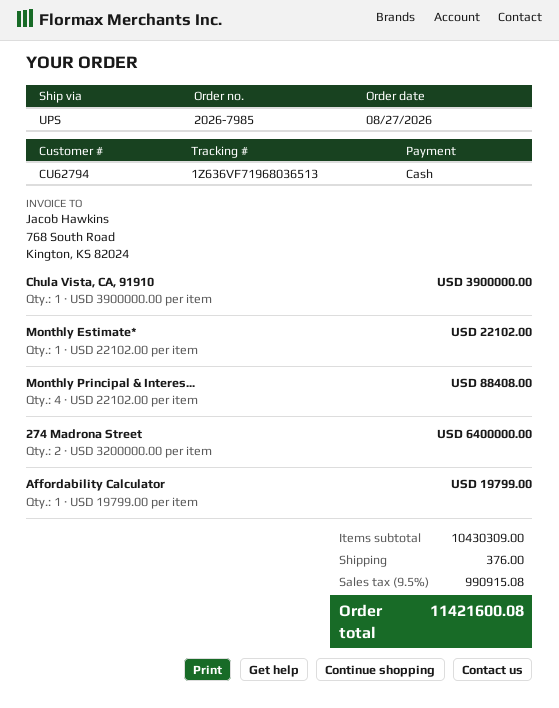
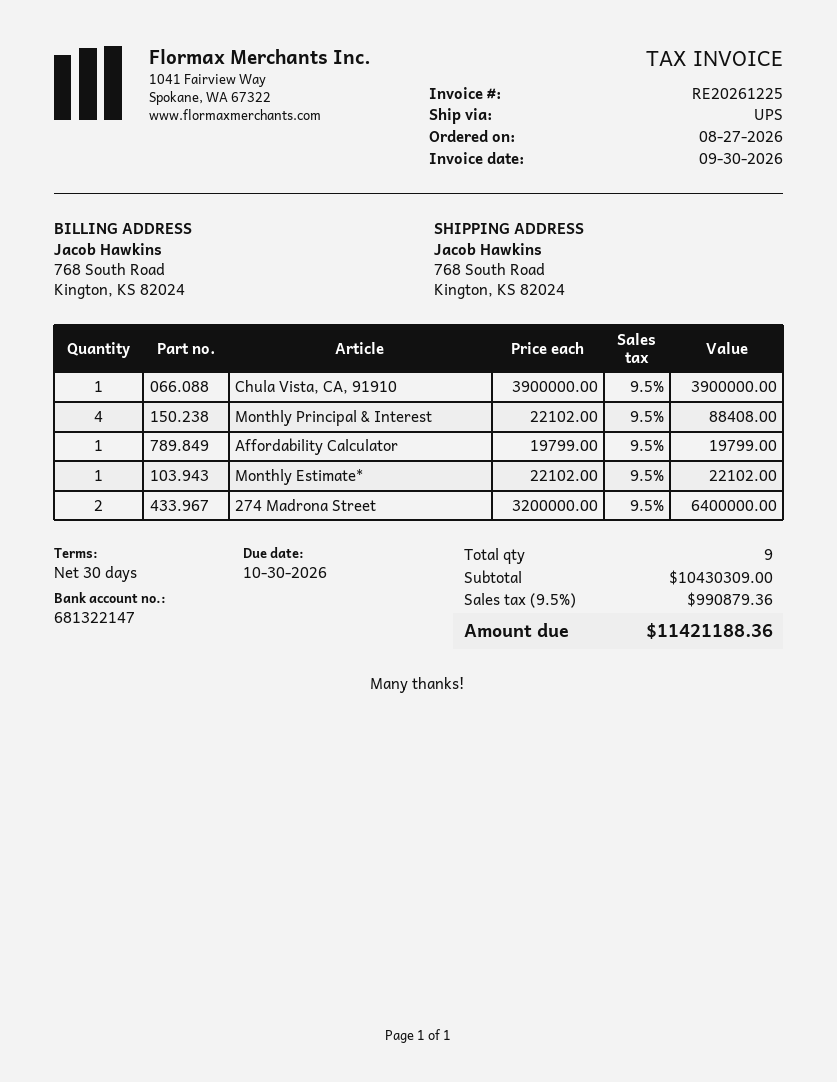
shipping: 376.00 -> none
tax: 9.5% = 990915.08 -> 9.5% = 990879.36
total: 11421600.08 -> 11421188.36

